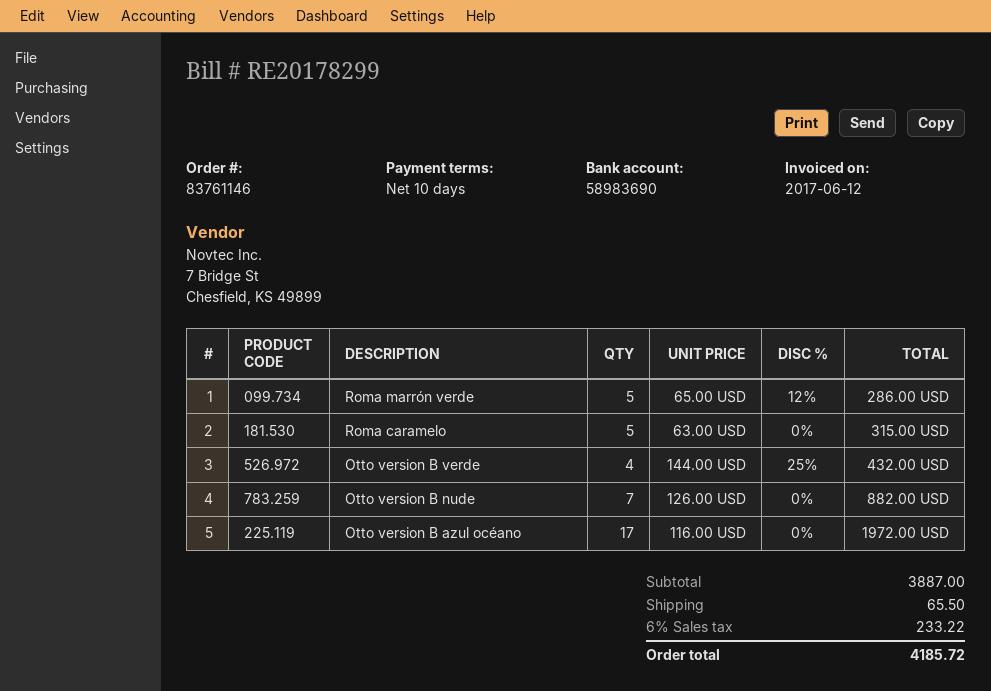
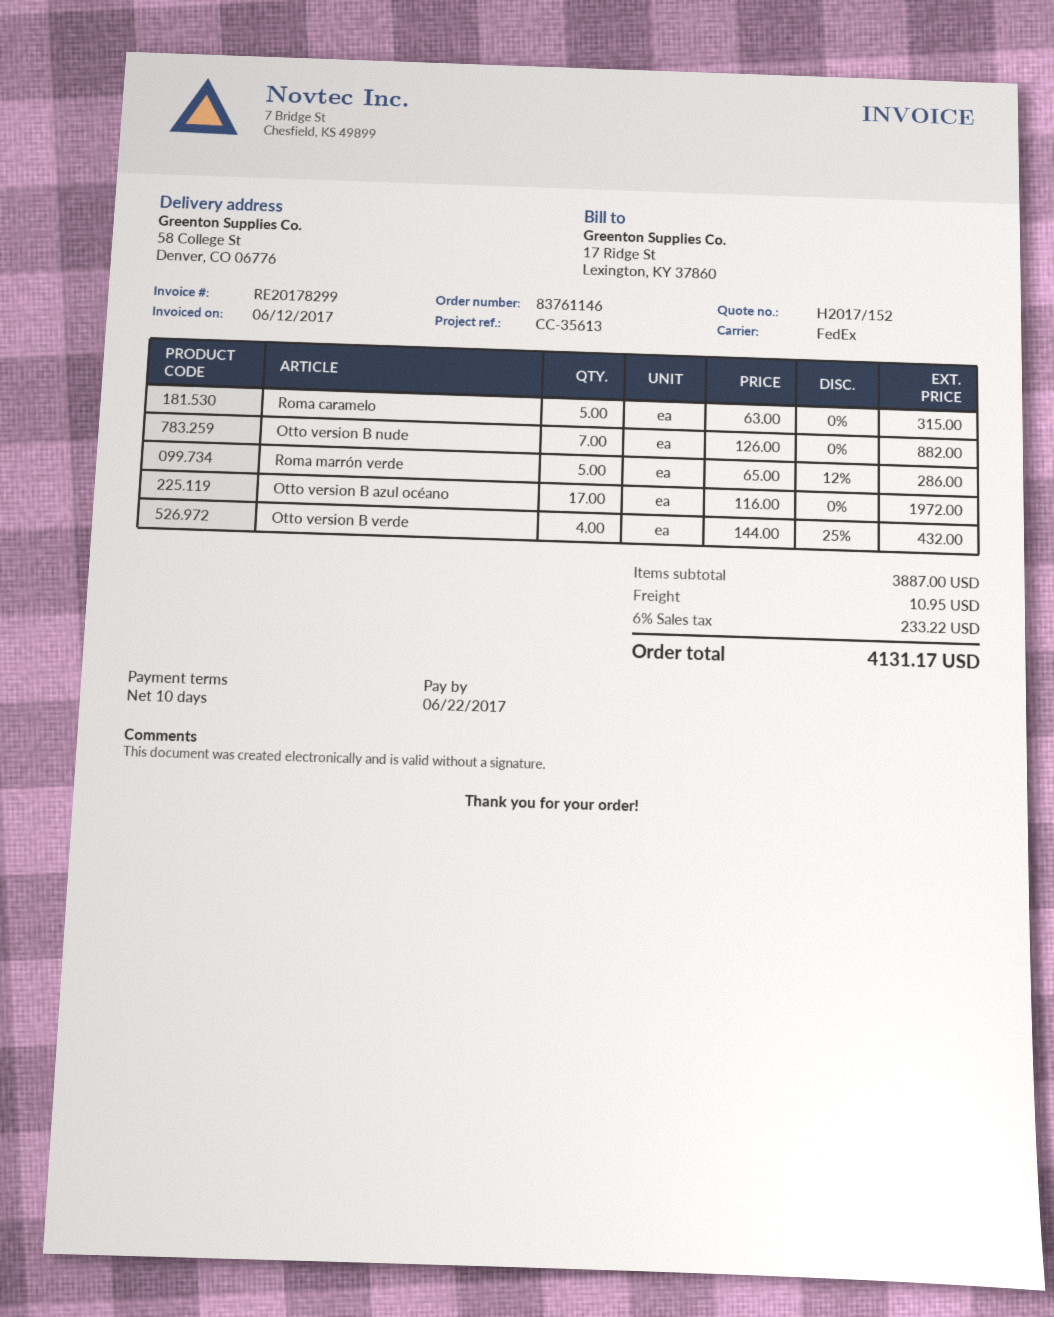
shipping: 65.50 -> 10.95
total: 4185.72 -> 4131.17

